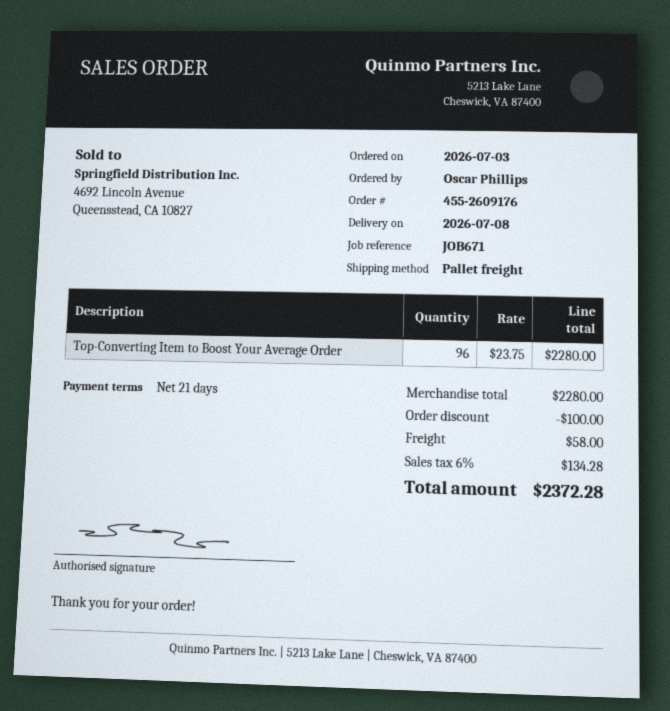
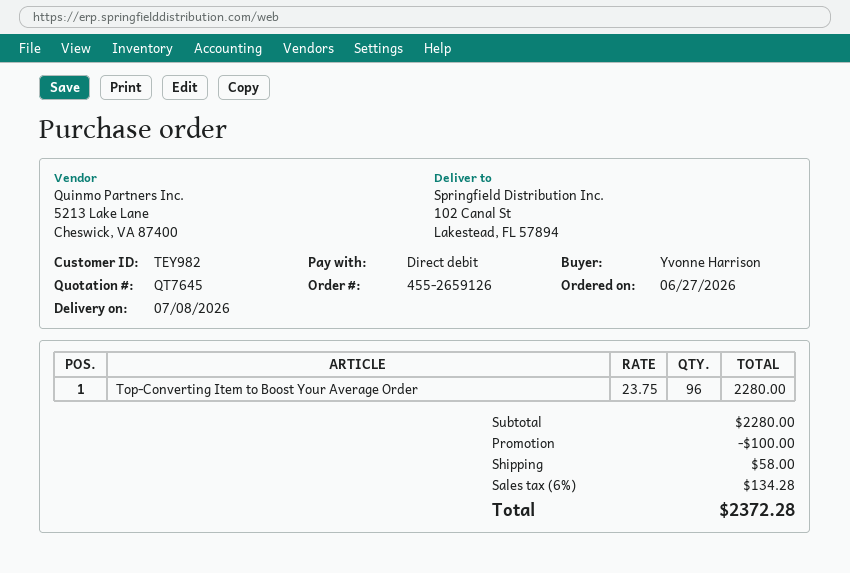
order number: 455-2609176 -> 455-2659126
order date: 2026-07-03 -> 2026-06-27
ordered by: Oscar Phillips -> Yvonne Harrison

